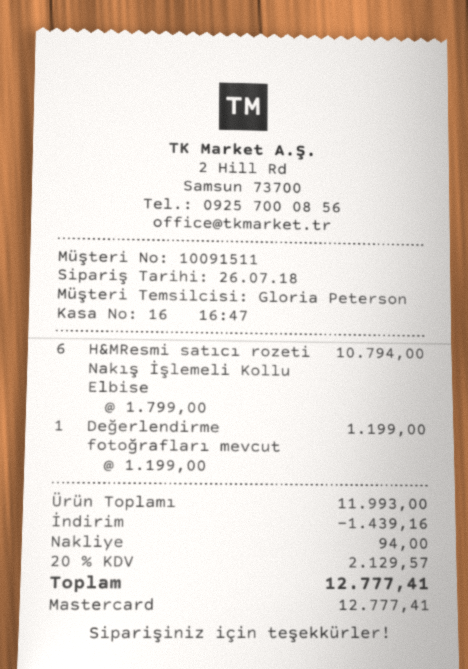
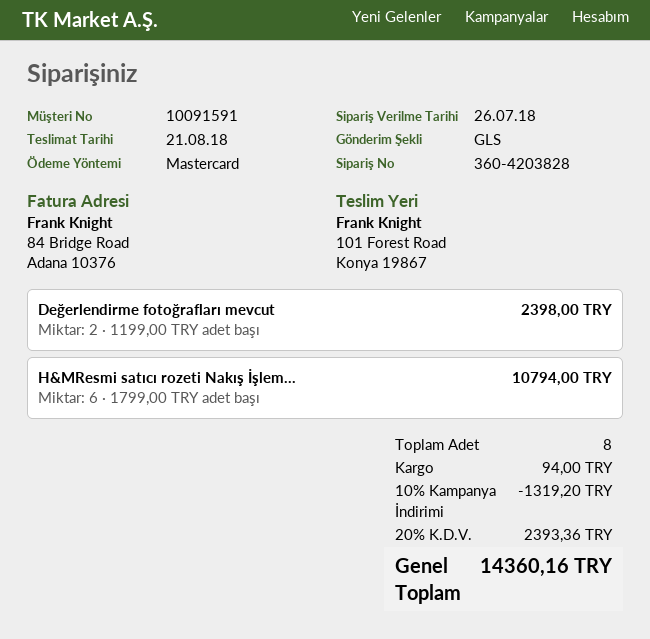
customer number: 10091511 -> 10091591
Değerlendirme fotoğrafları mevcut: 1 x 1199.00 = 1199.00 -> 2 x 1199.00 = 2398.00
discount: 1439.16 -> 1319.20
tax: 20% = 2129.57 -> 20% = 2393.36
total: 12777.41 -> 14360.16

